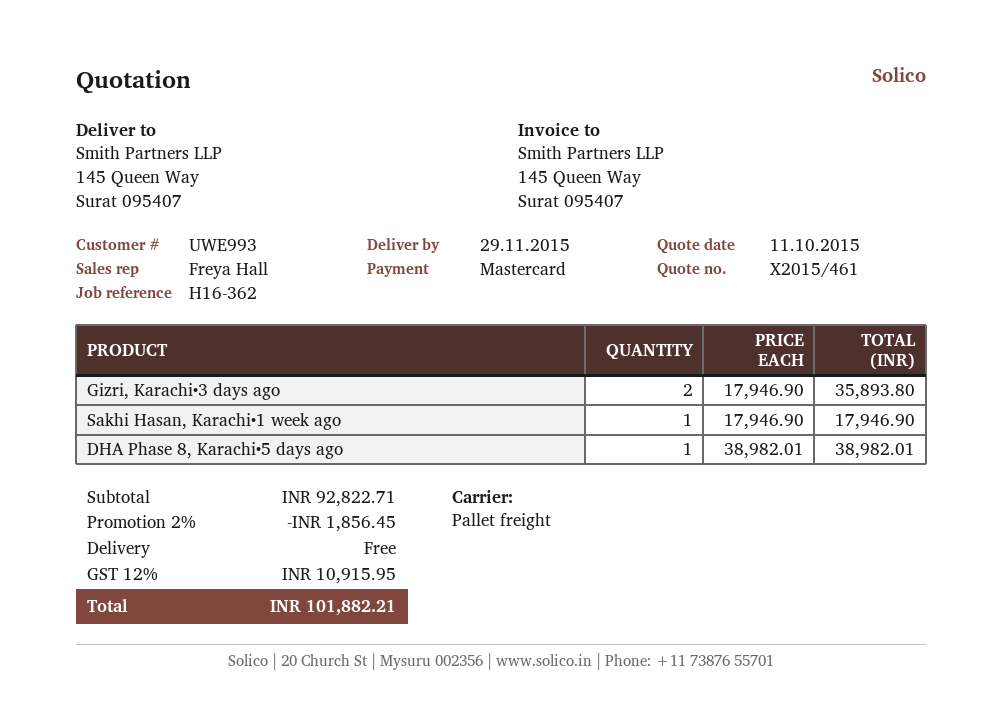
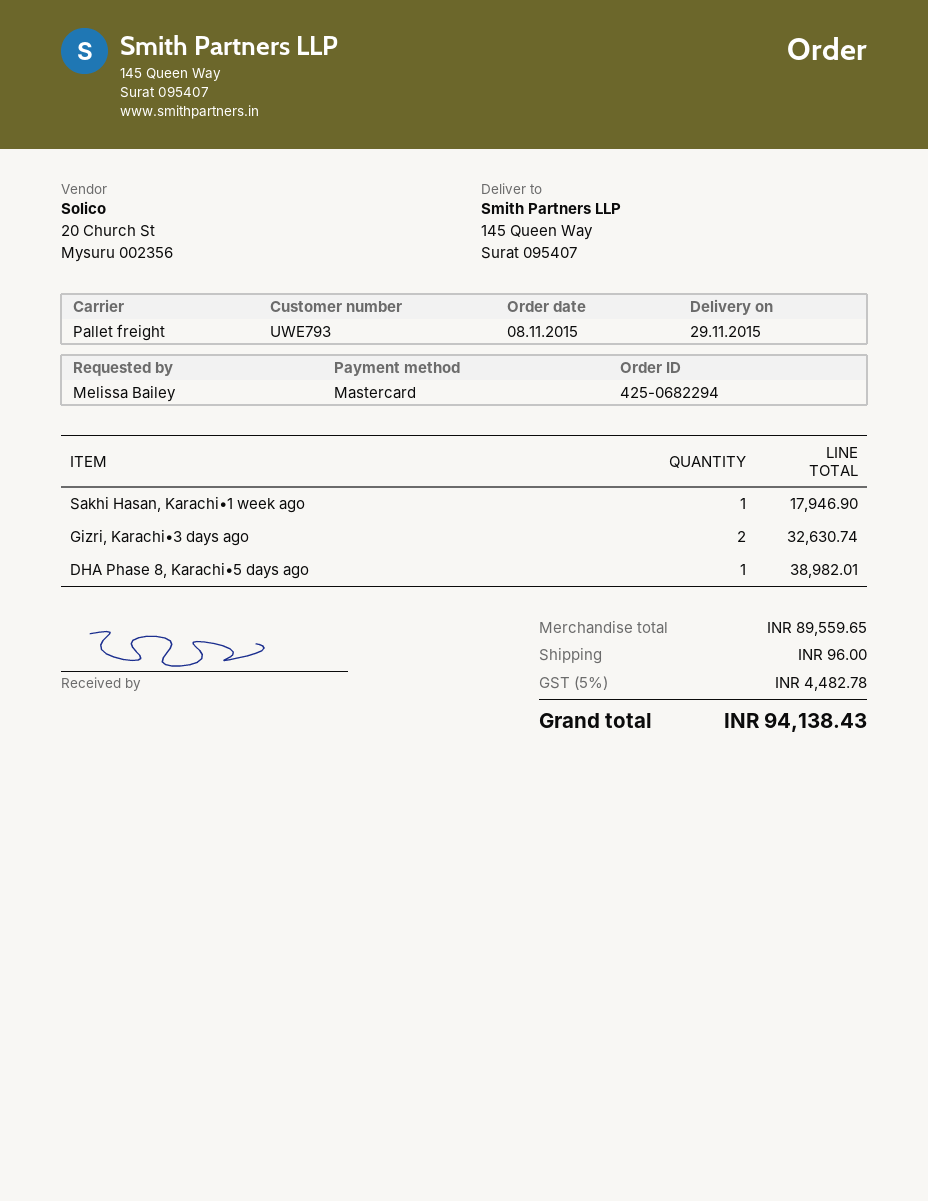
customer number: UWE993 -> UWE793
Gizri, Karachi•3 days ago: 2 for 35893.80 -> 2 for 32630.74
subtotal: 92822.71 -> 89559.65
discount: 2% = 1856.45 -> none
shipping: 0.00 -> 96.00
tax: 12% = 10915.95 -> 5% = 4482.78
total: 101882.21 -> 94138.43

